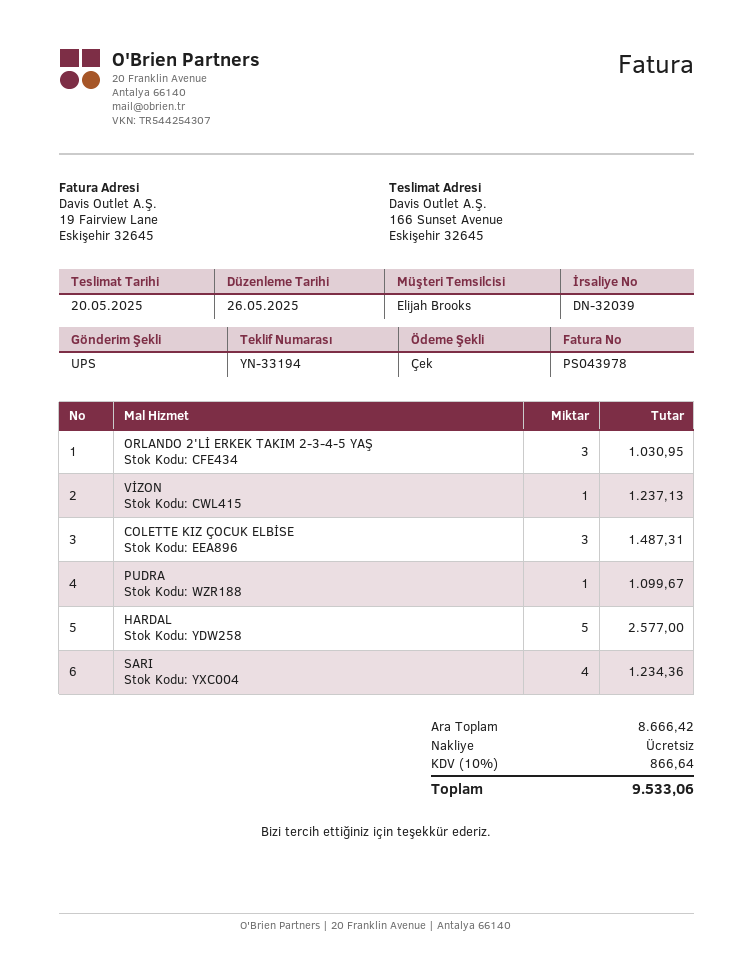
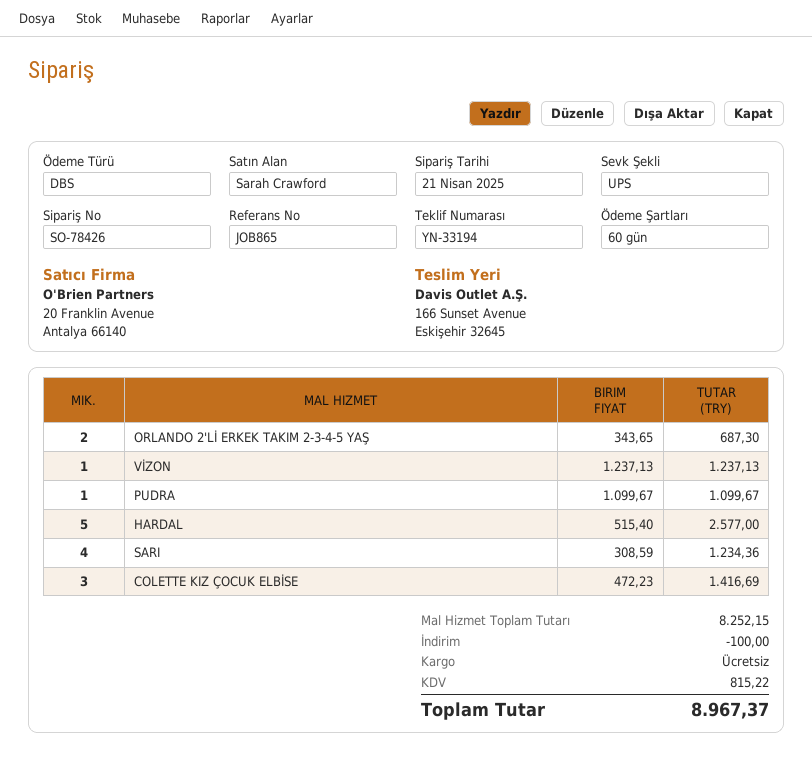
payment method: cheque -> direct debit
ORLANDO 2'Lİ ERKEK TAKIM 2-3-4-5 YAŞ: 3 for 1030.95 -> 2 for 687.30
COLETTE KIZ ÇOCUK ELBİSE: 3 for 1487.31 -> 3 for 1416.69
subtotal: 8666.42 -> 8252.15
discount: none -> 100.00
tax: 866.64 -> 815.22
total: 9533.06 -> 8967.37

